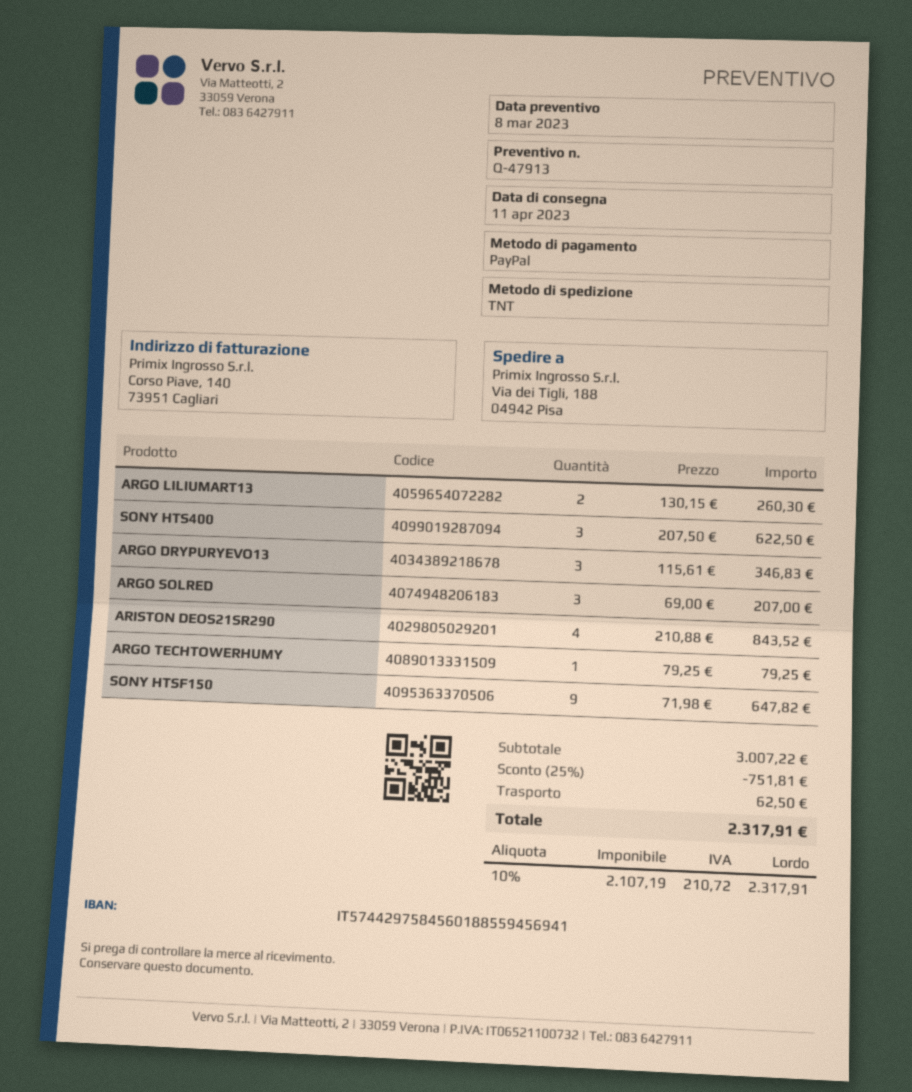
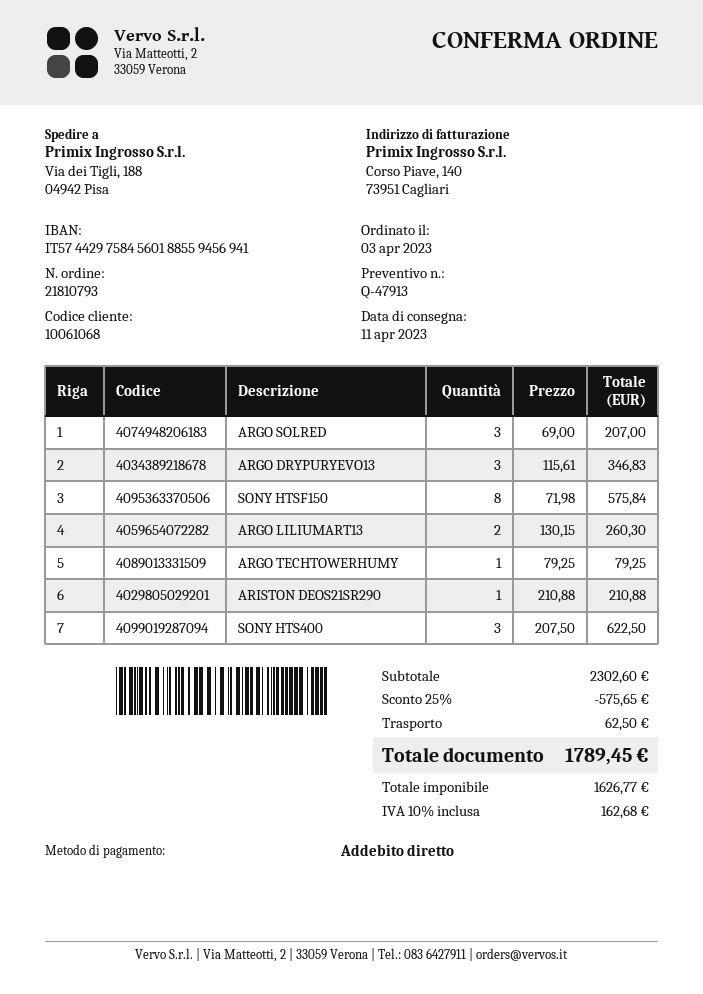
payment method: PayPal -> direct debit
ARISTON DEOS21SR290: 4 x 210.88 = 843.52 -> 1 x 210.88 = 210.88
SONY HTSF150: 9 x 71.98 = 647.82 -> 8 x 71.98 = 575.84
subtotal: 3007.22 -> 2302.60
discount: 25% = 751.81 -> 25% = 575.65
net: 2107.19 -> 1626.77
tax: 10% = 210.72 -> 10% = 162.68
total: 2317.91 -> 1789.45

